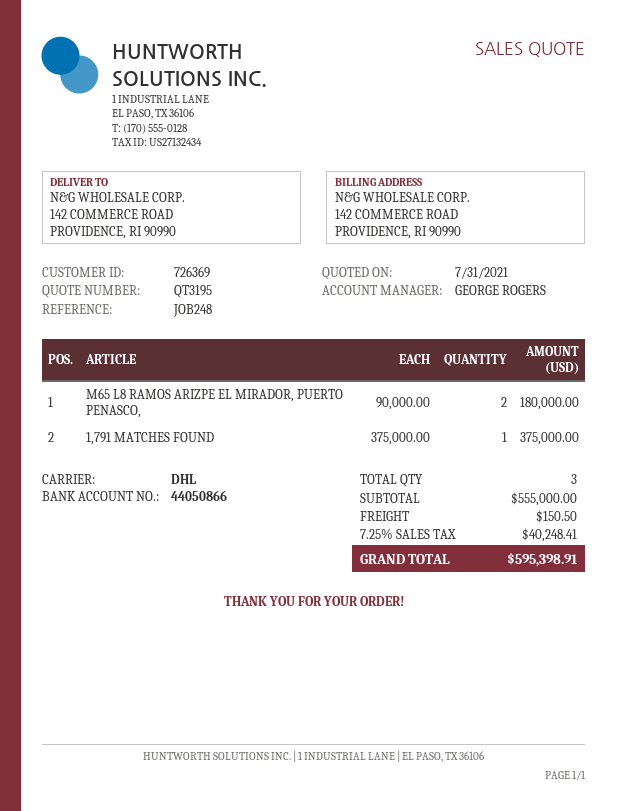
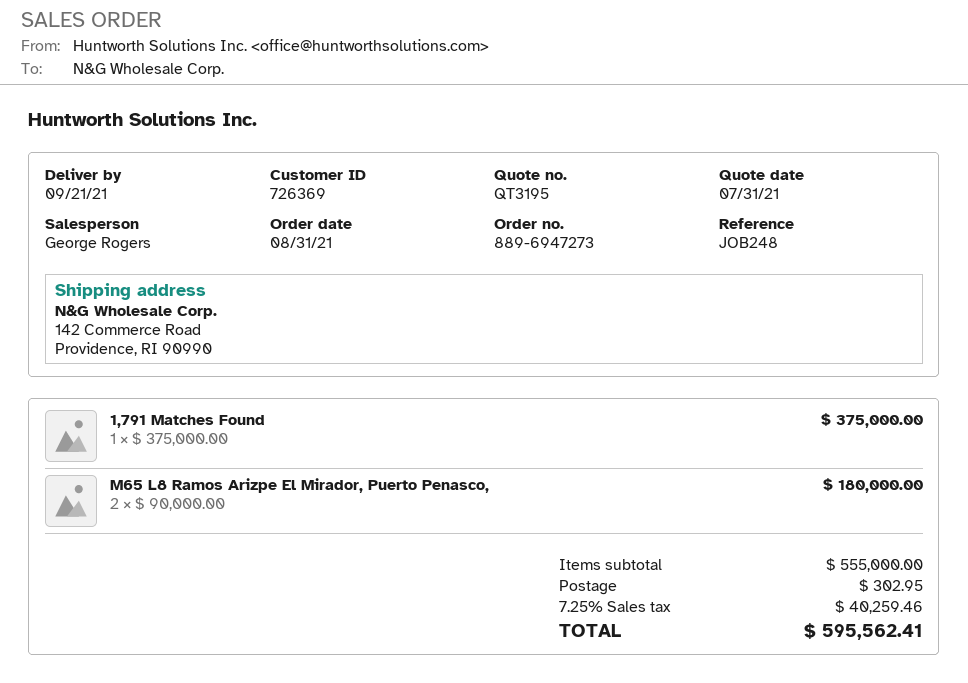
shipping: 150.50 -> 302.95
tax: 7.25% = 40248.41 -> 7.25% = 40259.46
total: 595398.91 -> 595562.41

